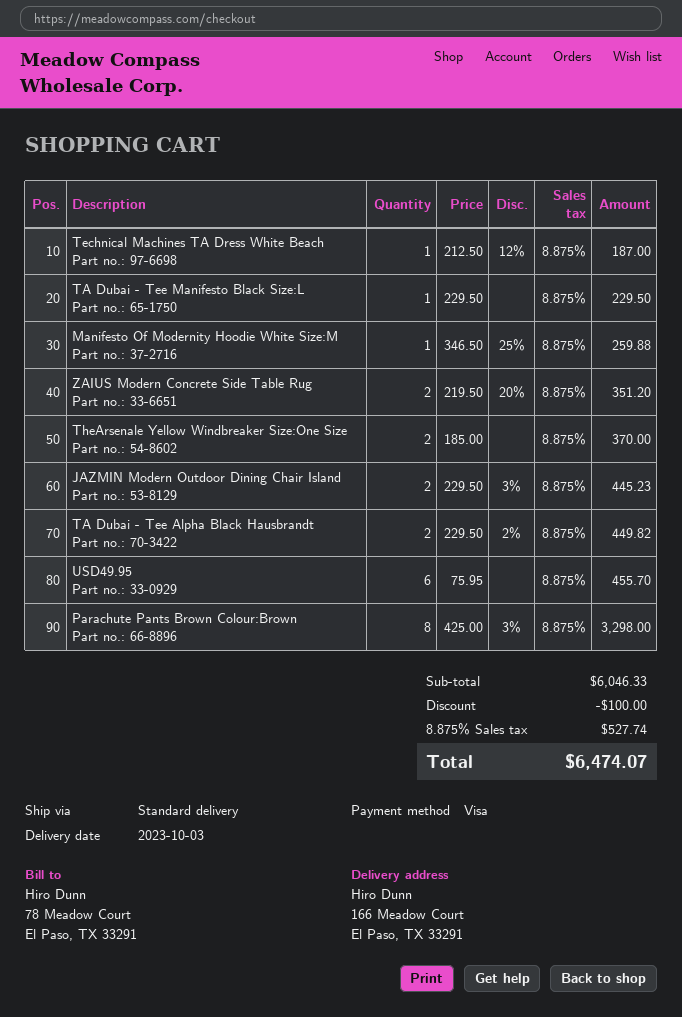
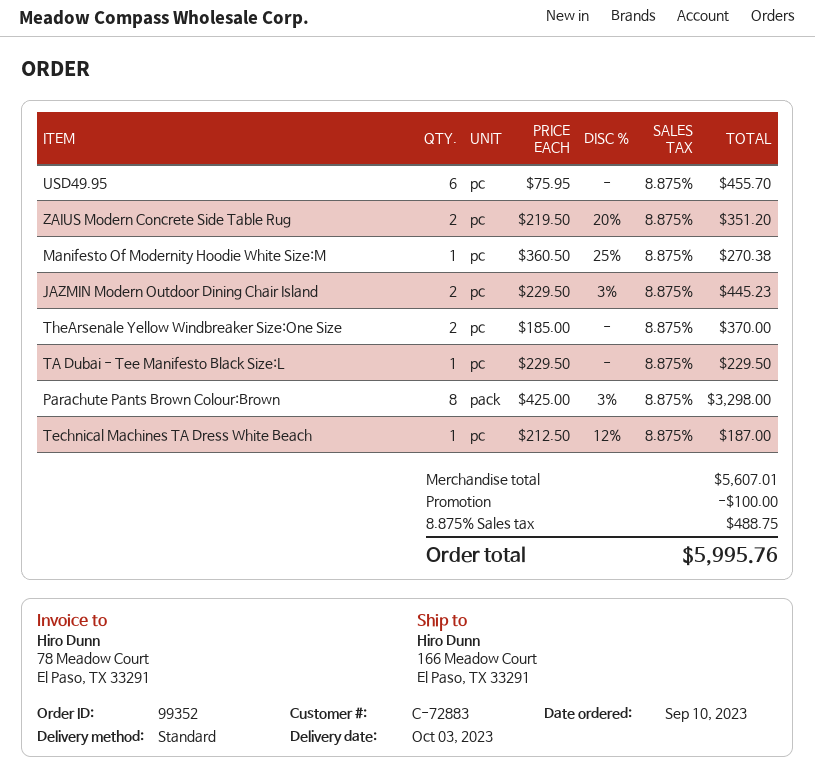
Manifesto Of Modernity Hoodie White Size:M: 1 x 346.50 - 25% = 259.88 -> 1 x 360.50 - 25% = 270.38
TA Dubai - Tee Alpha Black Hausbrandt: 2 x 229.50 - 2% = 449.82 -> none
subtotal: 6046.33 -> 5607.01
tax: 8.875% = 527.74 -> 8.875% = 488.75
total: 6474.07 -> 5995.76

